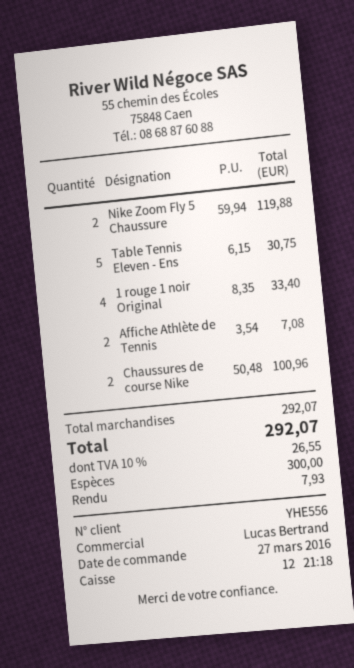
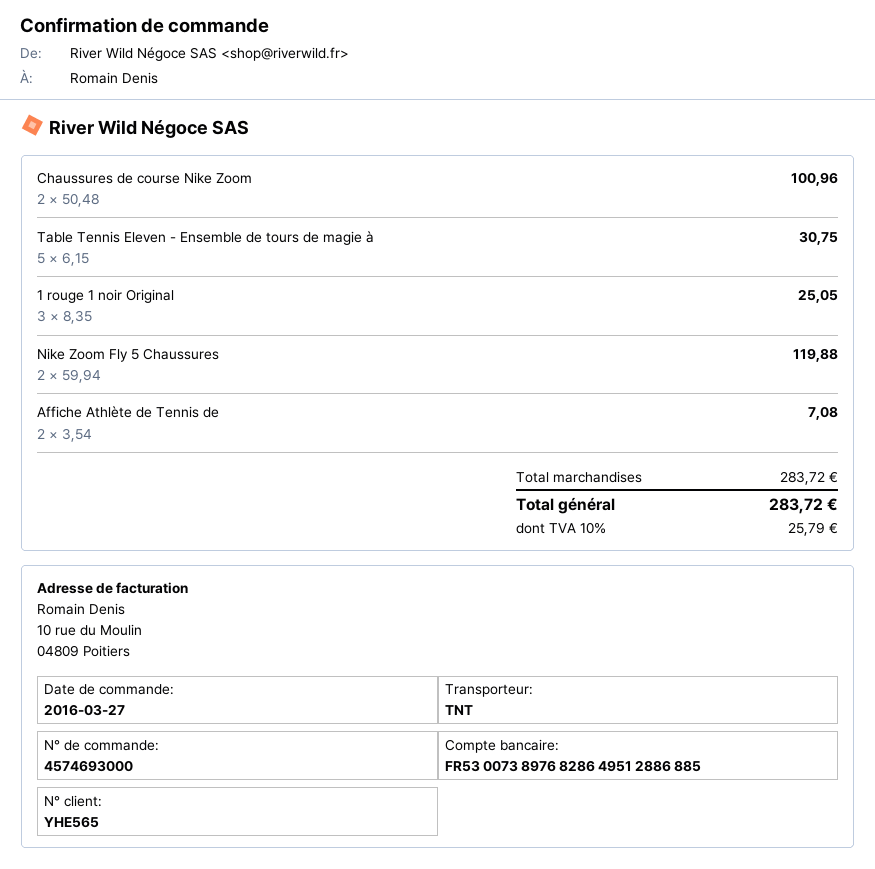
customer number: YHE556 -> YHE565
1 rouge 1 noir Original: 4 x 8.35 = 33.40 -> 3 x 8.35 = 25.05
subtotal: 292.07 -> 283.72
tax: 10% = 26.55 -> 10% = 25.79
total: 292.07 -> 283.72

